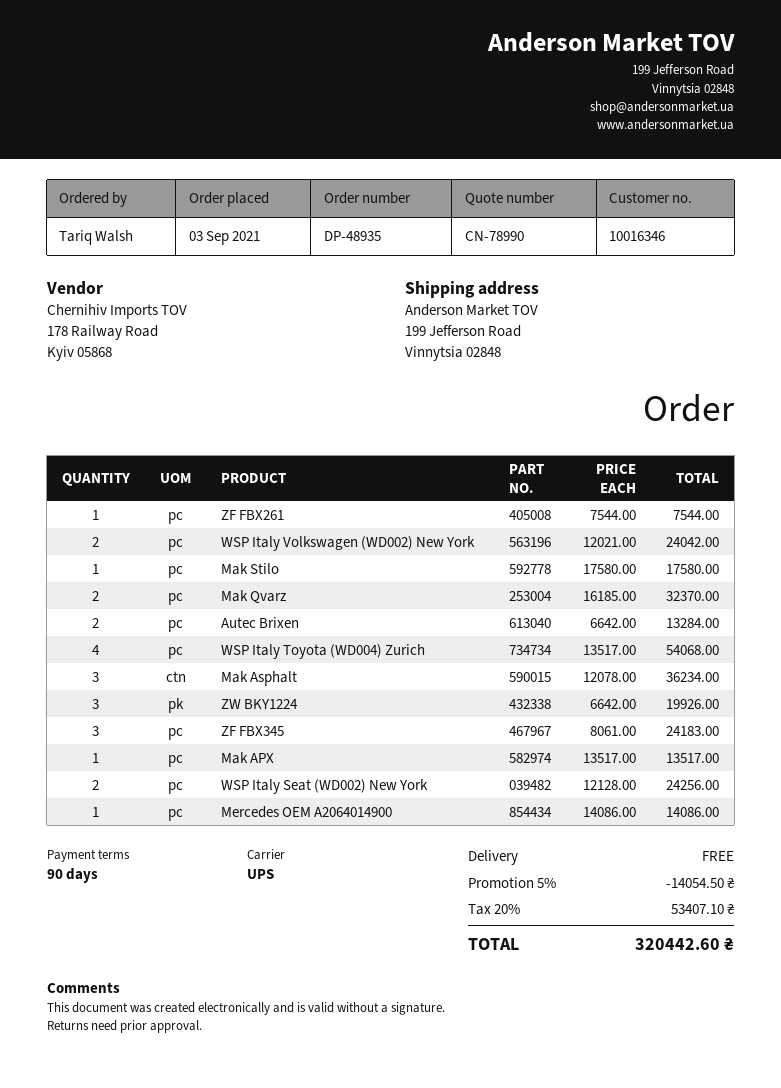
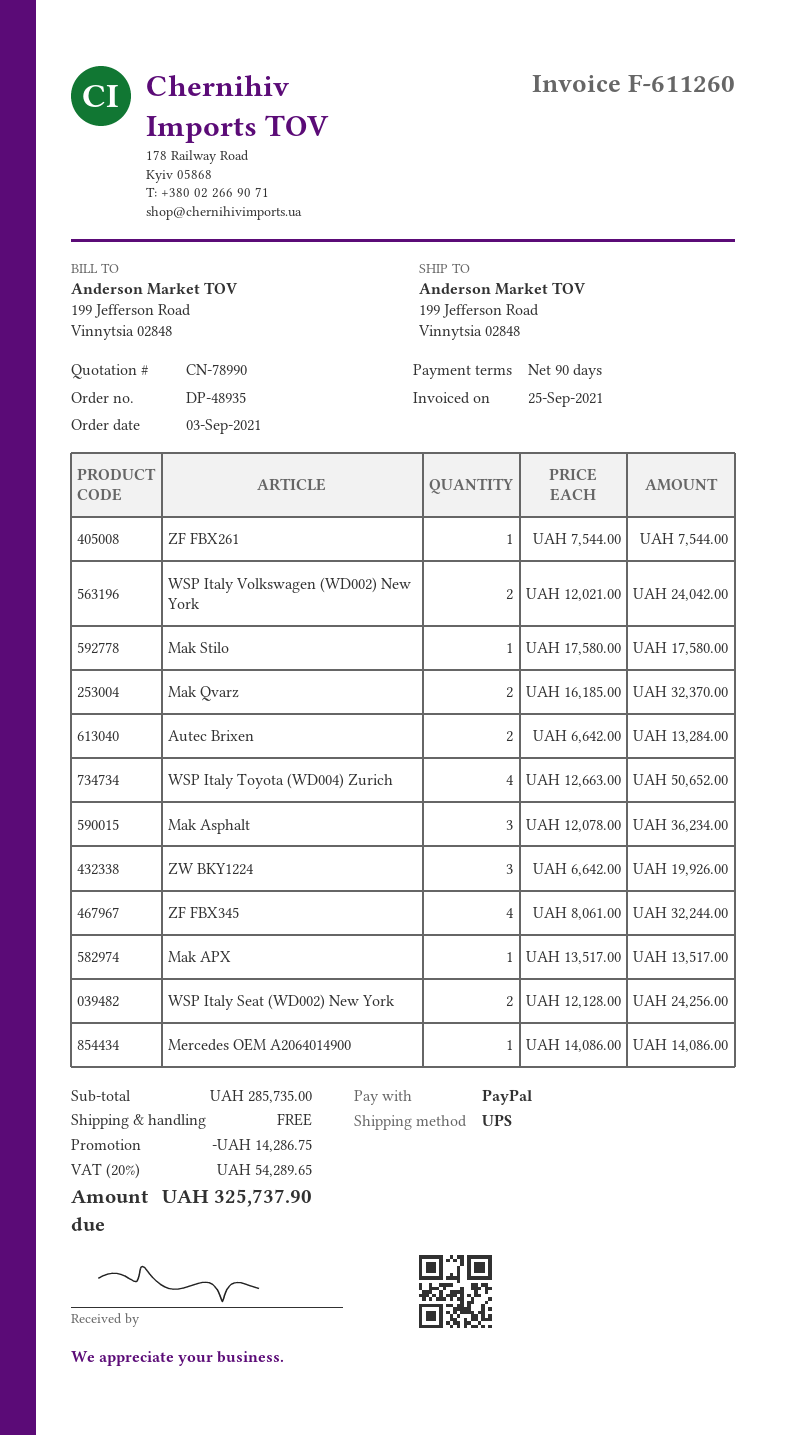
WSP Italy Toyota (WD004) Zurich: 4 x 13517.00 = 54068.00 -> 4 x 12663.00 = 50652.00
ZF FBX345: 3 x 8061.00 = 24183.00 -> 4 x 8061.00 = 32244.00
discount: 14054.50 -> 14286.75
tax: 20% = 53407.10 -> 20% = 54289.65
total: 320442.60 -> 325737.90

